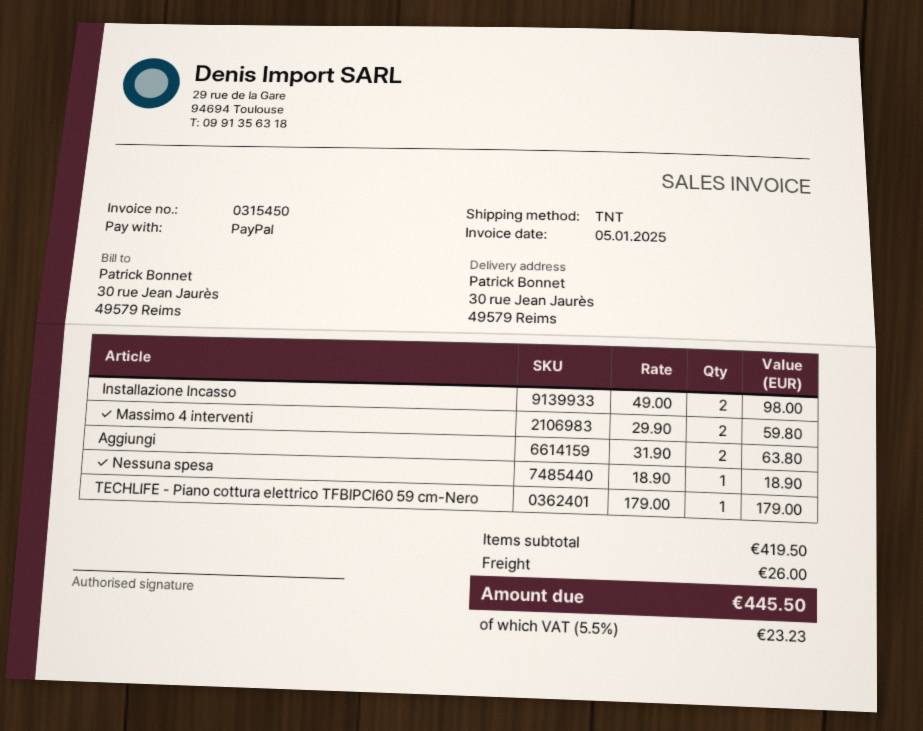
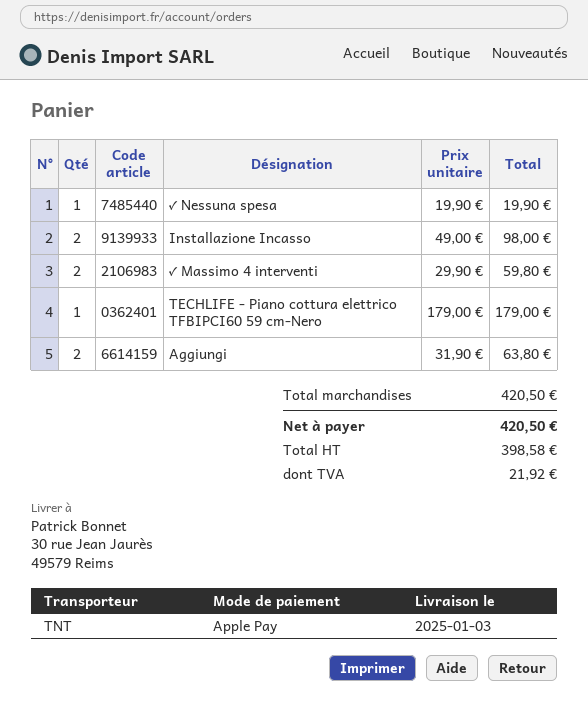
payment method: PayPal -> Apple Pay
✓ Nessuna spesa: 1 x 18.90 = 18.90 -> 1 x 19.90 = 19.90
subtotal: 419.50 -> 420.50
shipping: 26.00 -> none
tax: 23.23 -> 21.92
total: 445.50 -> 420.50

